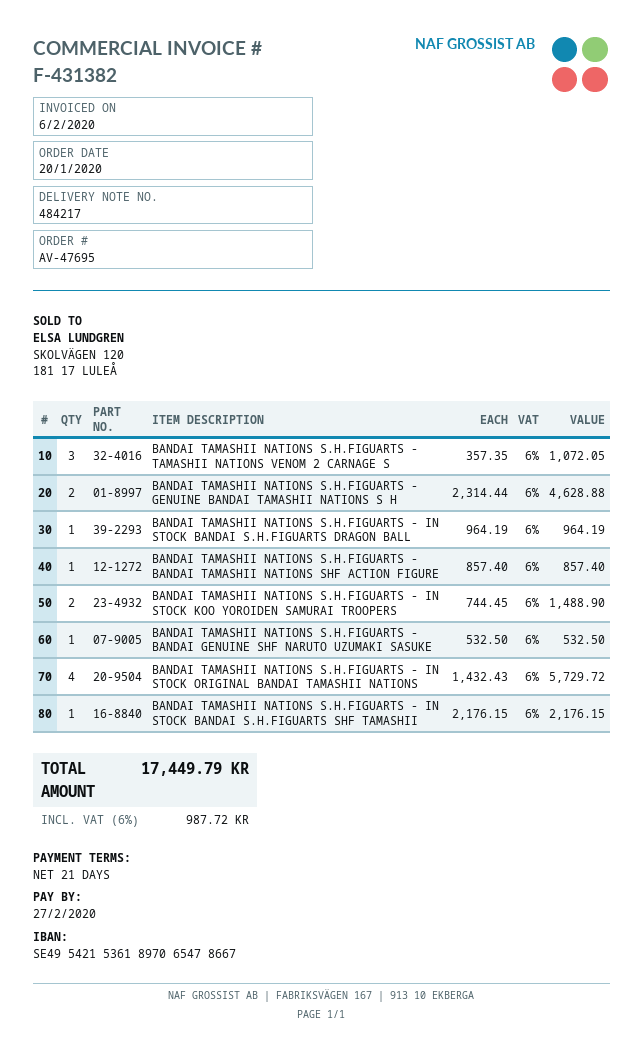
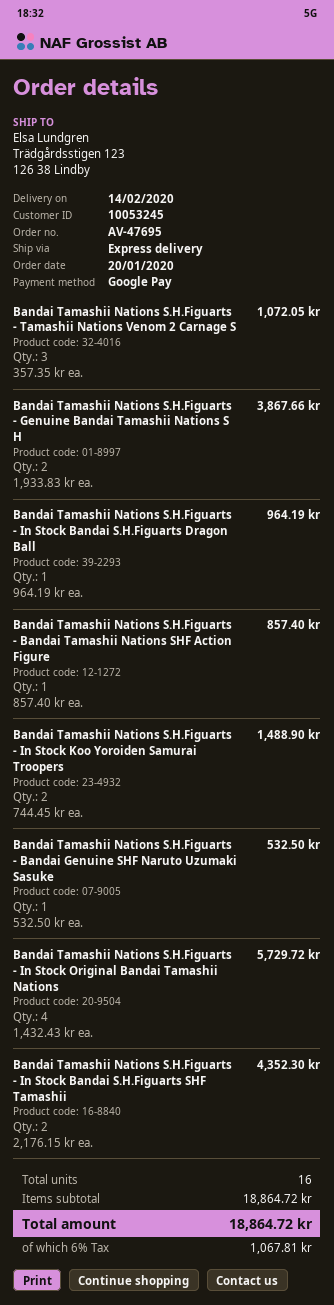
BANDAI TAMASHII NATIONS S.H.FIGUARTS - GENUINE BANDAI TAMASHII NATIONS S H: 2 x 2314.44 = 4628.88 -> 2 x 1933.83 = 3867.66
BANDAI TAMASHII NATIONS S.H.FIGUARTS - IN STOCK BANDAI S.H.FIGUARTS SHF TAMASHII: 1 x 2176.15 = 2176.15 -> 2 x 2176.15 = 4352.30
tax: 6% = 987.72 -> 6% = 1067.81
total: 17449.79 -> 18864.72

